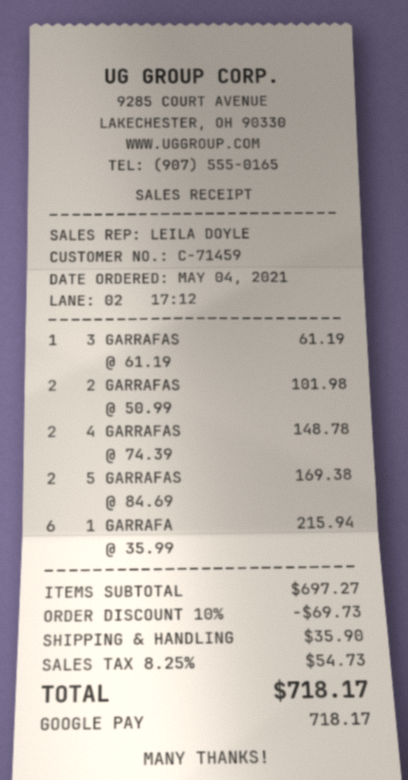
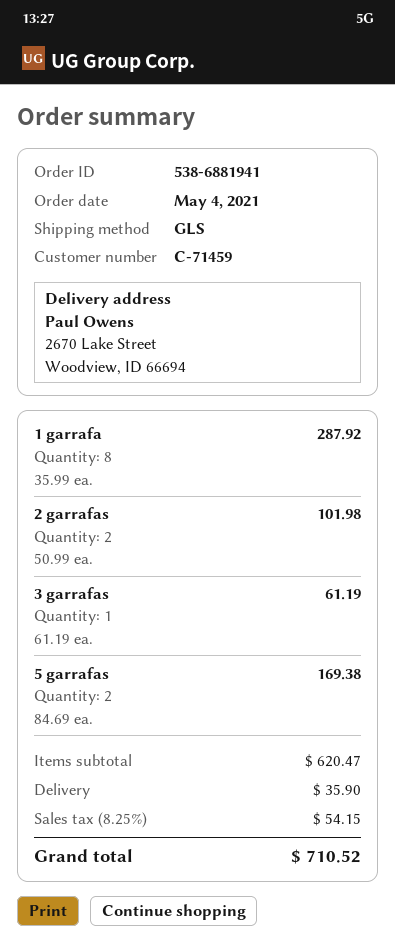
4 GARRAFAS: 2 x 74.39 = 148.78 -> none
1 GARRAFA: 6 x 35.99 = 215.94 -> 8 x 35.99 = 287.92
subtotal: 697.27 -> 620.47
discount: 10% = 69.73 -> none
tax: 8.25% = 54.73 -> 8.25% = 54.15
total: 718.17 -> 710.52

